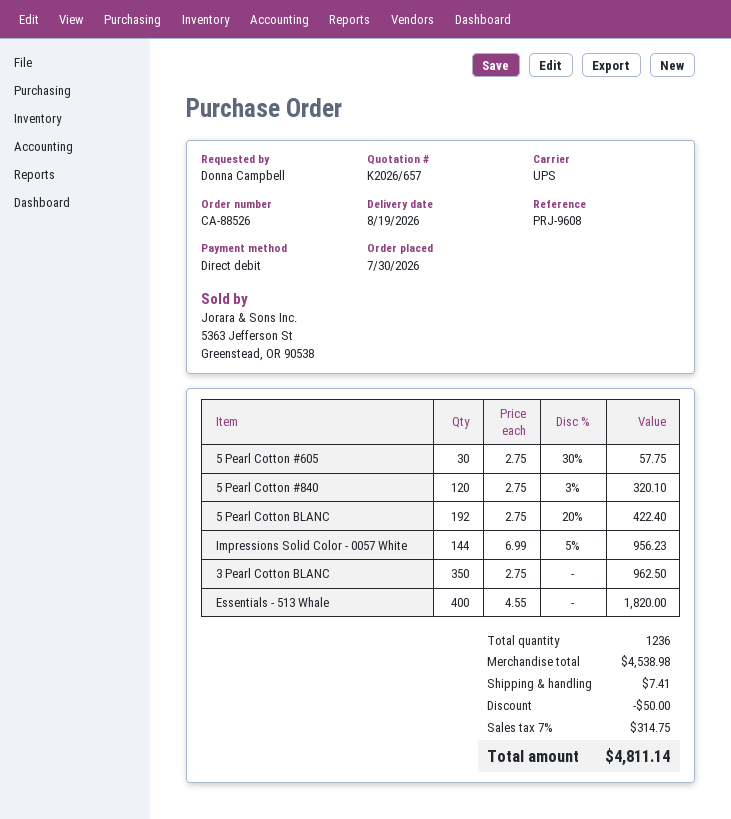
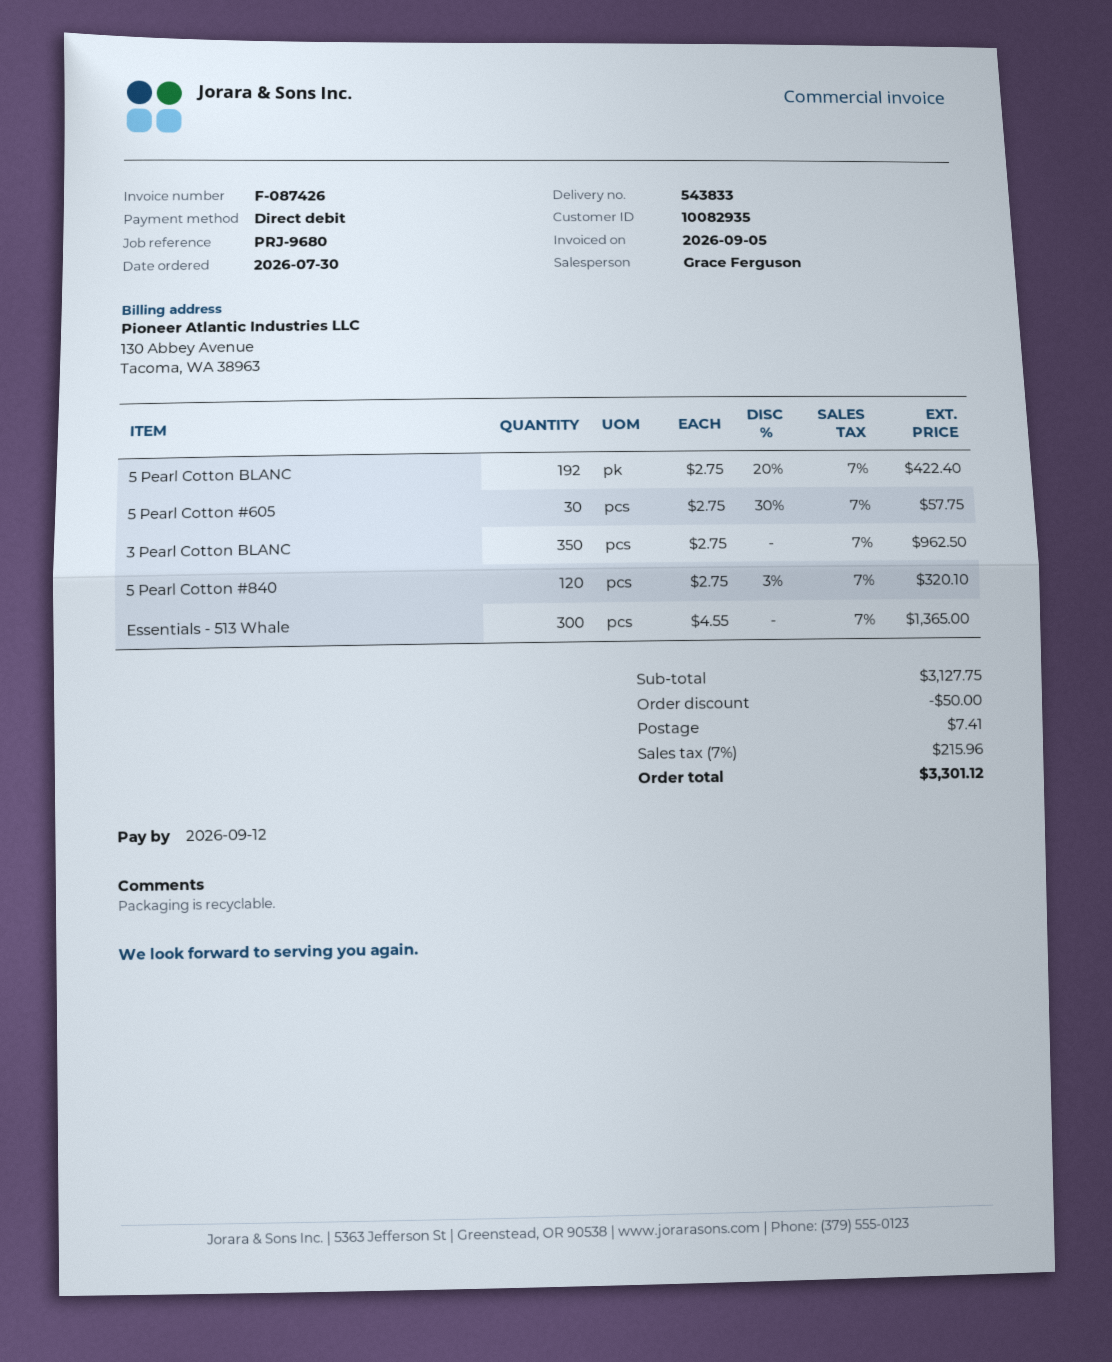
reference: PRJ-9608 -> PRJ-9680
Impressions Solid Color - 0057 White: 144 x 6.99 - 5% = 956.23 -> none
Essentials - 513 Whale: 400 x 4.55 = 1820.00 -> 300 x 4.55 = 1365.00
subtotal: 4538.98 -> 3127.75
tax: 7% = 314.75 -> 7% = 215.96
total: 4811.14 -> 3301.12

